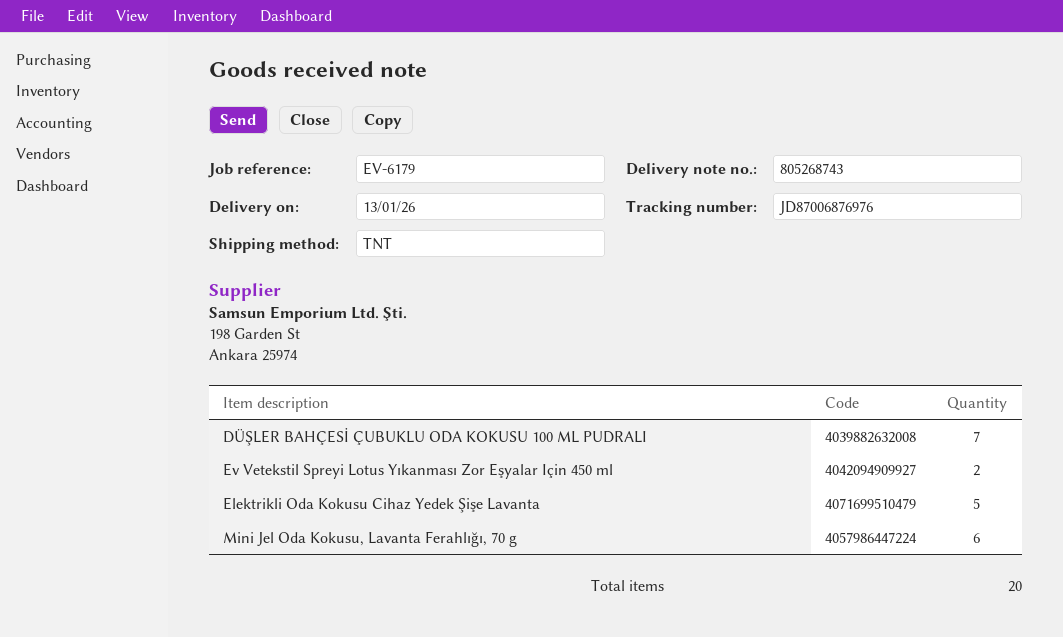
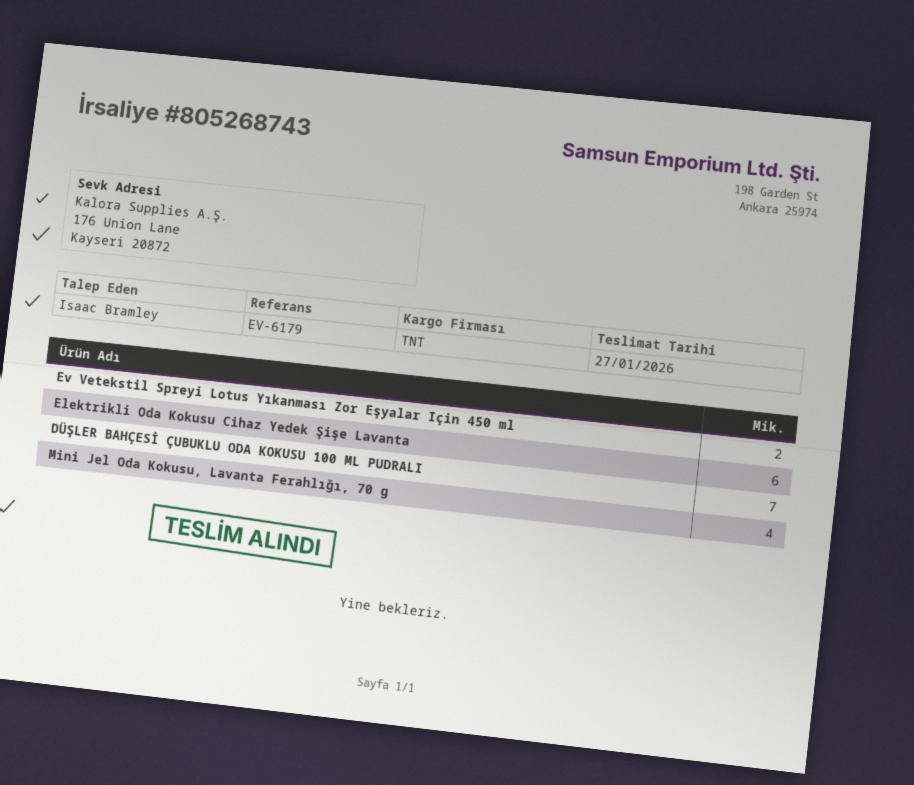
delivery date: 2026-01-13 -> 2026-01-27
Elektrikli Oda Kokusu Cihaz Yedek Şişe Lavanta: 5 -> 6
Mini Jel Oda Kokusu, Lavanta Ferahlığı, 70 g: 6 -> 4

